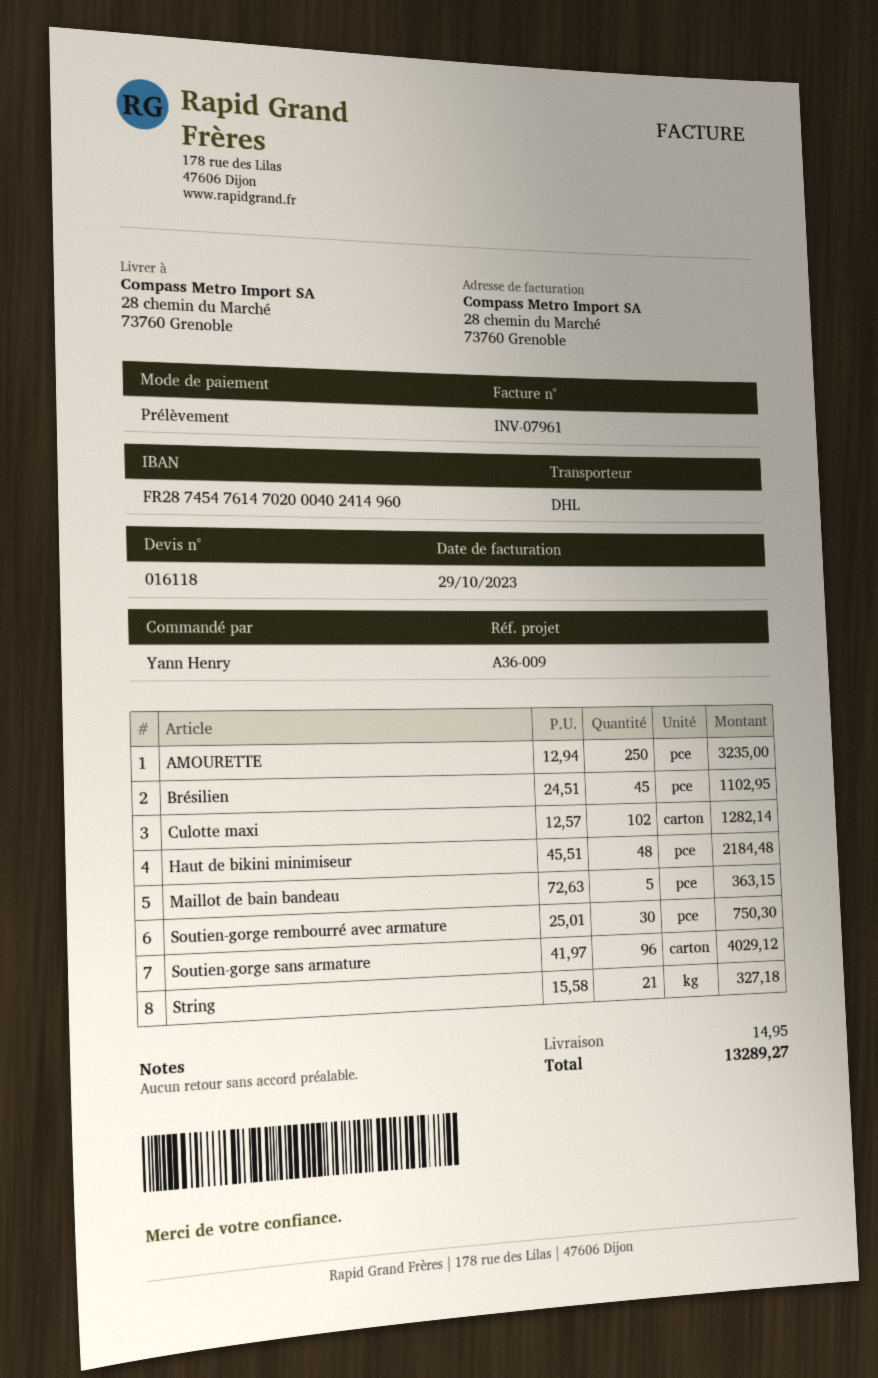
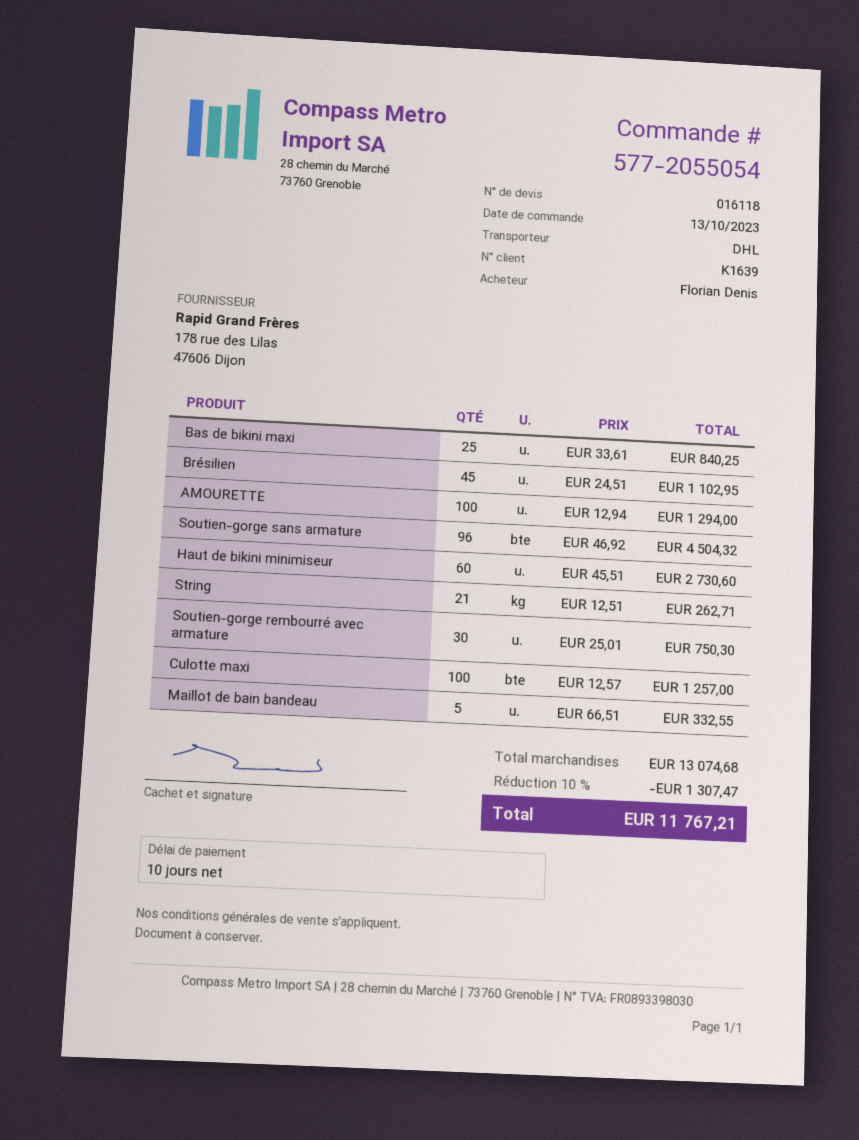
ordered by: Yann Henry -> Florian Denis
AMOURETTE: 250 x 12.94 = 3235.00 -> 100 x 12.94 = 1294.00
Culotte maxi: 102 x 12.57 = 1282.14 -> 100 x 12.57 = 1257.00
Haut de bikini minimiseur: 48 x 45.51 = 2184.48 -> 60 x 45.51 = 2730.60
Maillot de bain bandeau: 5 x 72.63 = 363.15 -> 5 x 66.51 = 332.55
Soutien-gorge sans armature: 96 x 41.97 = 4029.12 -> 96 x 46.92 = 4504.32
String: 21 x 15.58 = 327.18 -> 21 x 12.51 = 262.71
Bas de bikini maxi: none -> 25 x 33.61 = 840.25
discount: none -> 10% = 1307.47
shipping: 14.95 -> none
total: 13289.27 -> 11767.21

